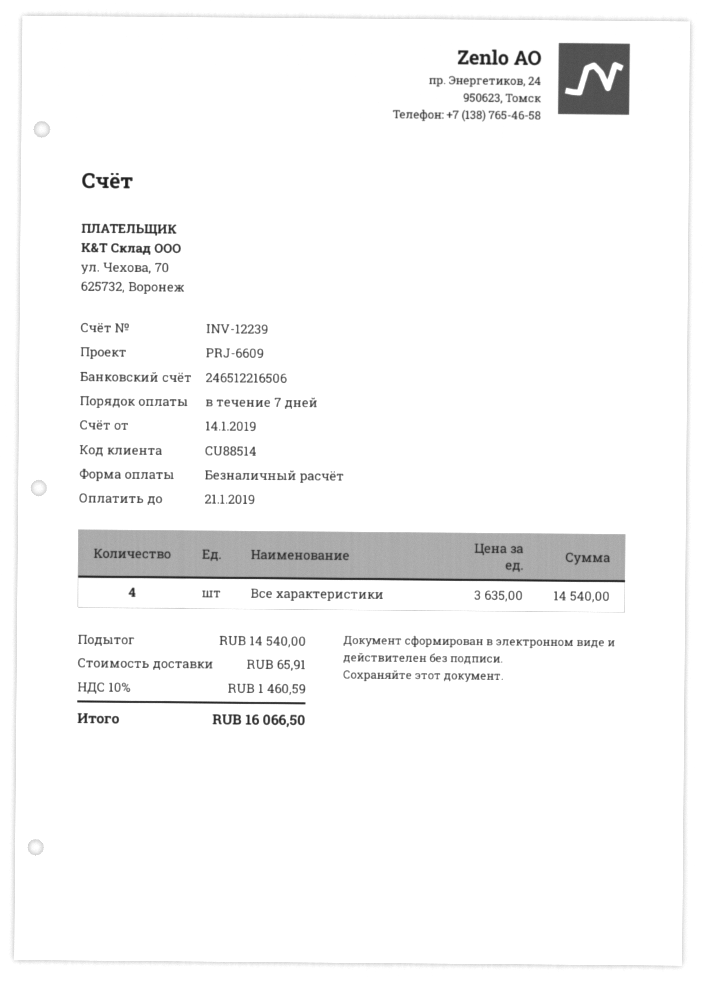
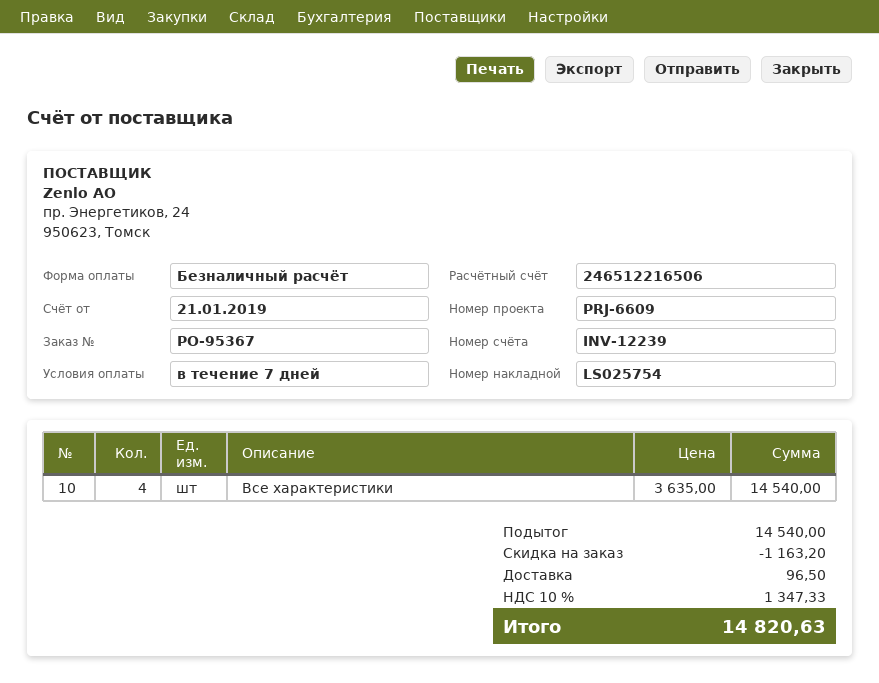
invoice date: 2019-01-14 -> 2019-01-21
discount: none -> 1163.20
shipping: 65.91 -> 96.50
tax: 10% = 1460.59 -> 10% = 1347.33
total: 16066.50 -> 14820.63

